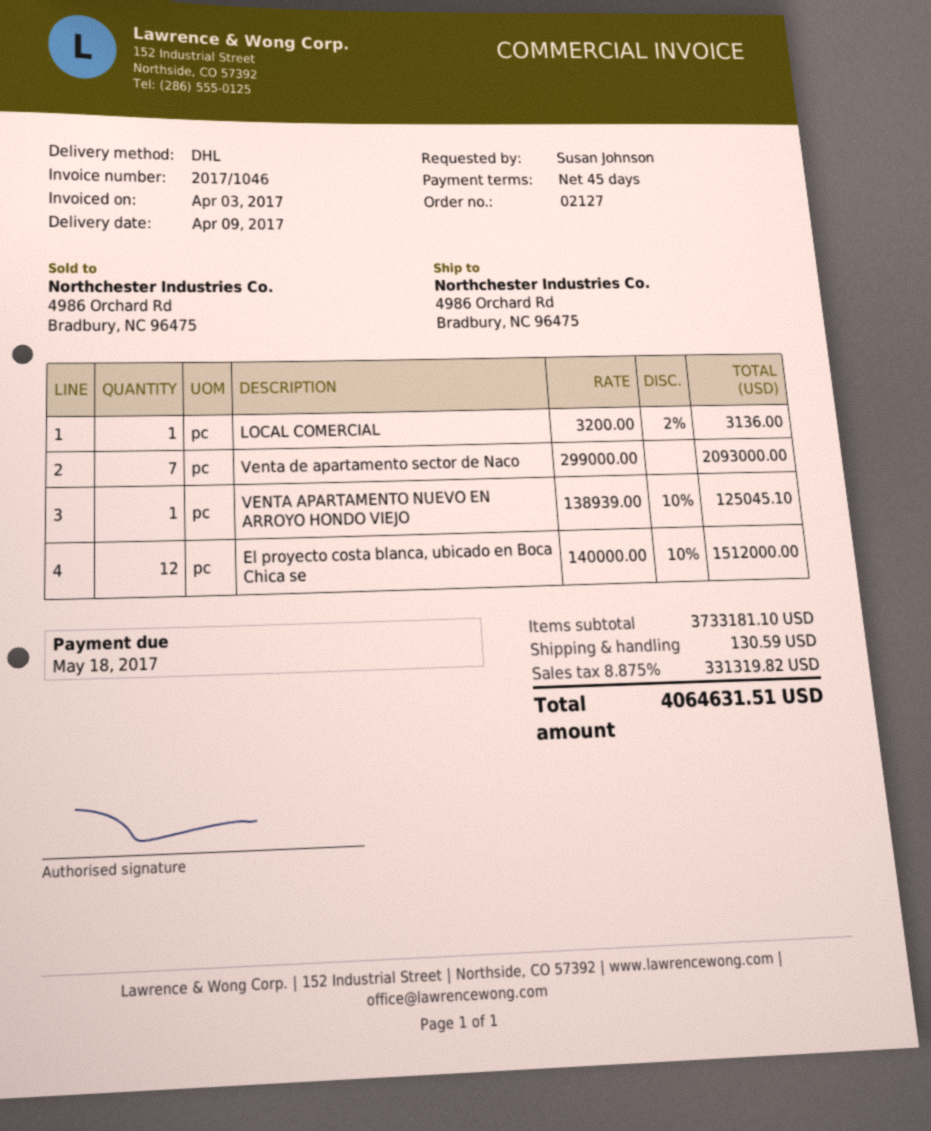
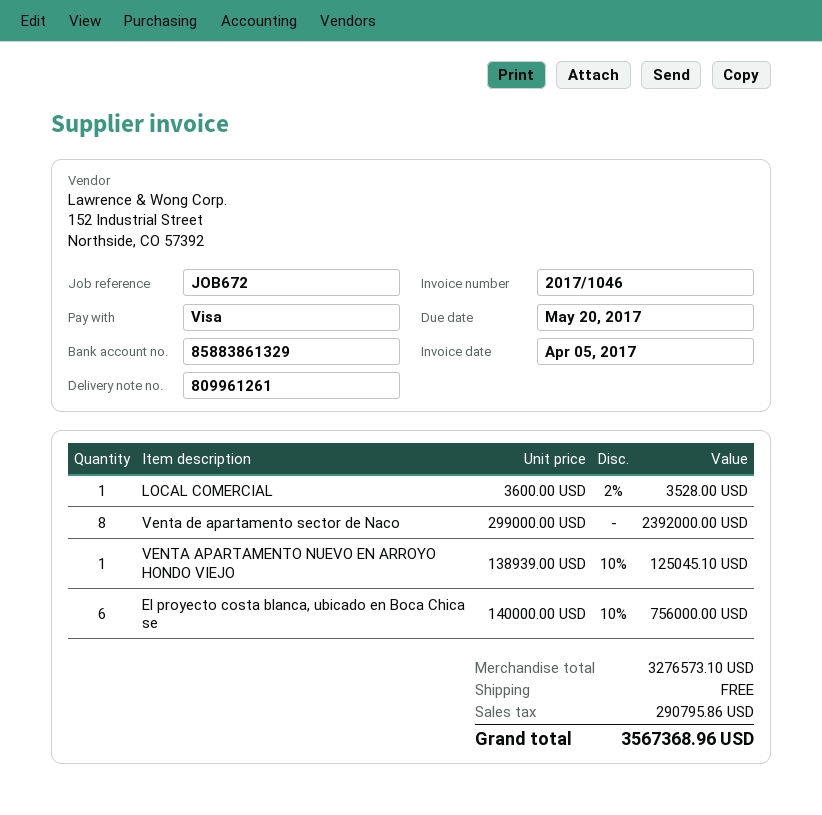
invoice date: 2017-04-03 -> 2017-04-05
due date: 2017-05-18 -> 2017-05-20
LOCAL COMERCIAL: 1 x 3200.00 - 2% = 3136.00 -> 1 x 3600.00 - 2% = 3528.00
Venta de apartamento sector de Naco: 7 x 299000.00 = 2093000.00 -> 8 x 299000.00 = 2392000.00
El proyecto costa blanca, ubicado en Boca Chica se: 12 x 140000.00 - 10% = 1512000.00 -> 6 x 140000.00 - 10% = 756000.00
subtotal: 3733181.10 -> 3276573.10
shipping: 130.59 -> 0.00
tax: 331319.82 -> 290795.86
total: 4064631.51 -> 3567368.96

